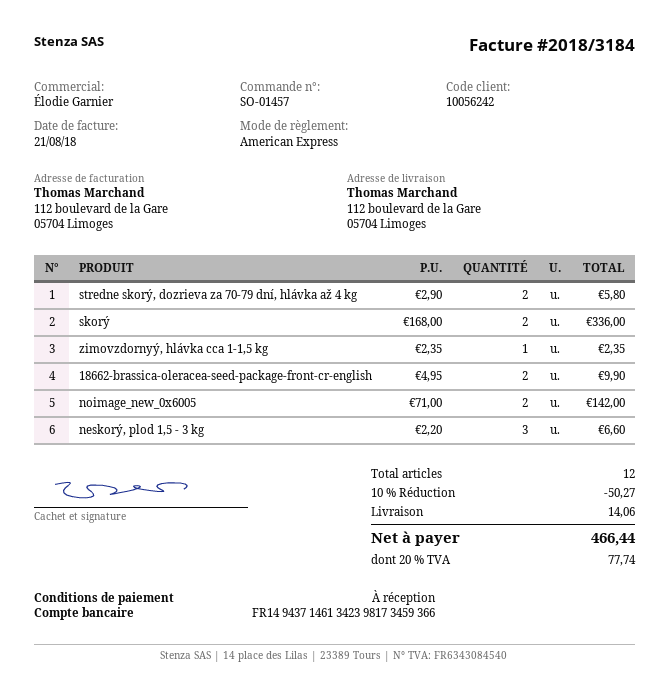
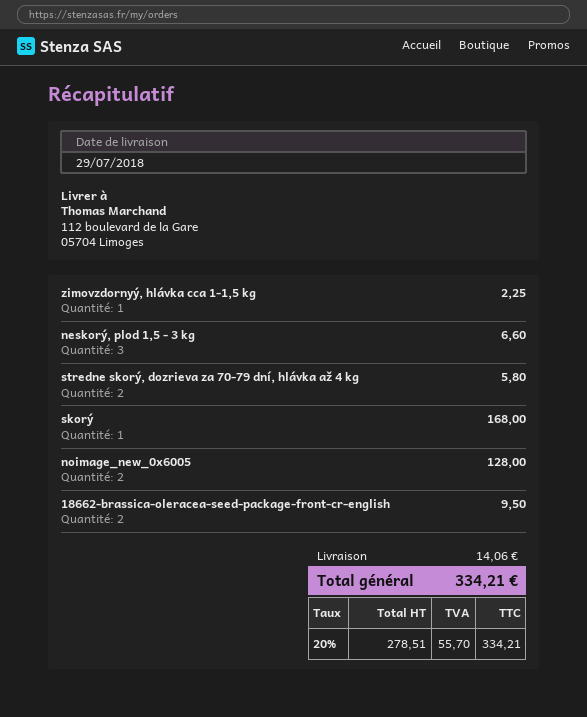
skorý: 2 for 336.00 -> 1 for 168.00
zimovzdornyý, hlávka cca 1-1,5 kg: 1 for 2.35 -> 1 for 2.25
18662-brassica-oleracea-seed-package-front-cr-english: 2 for 9.90 -> 2 for 9.50
noimage_new_0x6005: 2 for 142.00 -> 2 for 128.00
discount: 10% = 50.27 -> none
tax: 20% = 77.74 -> 20% = 55.70
total: 466.44 -> 334.21

